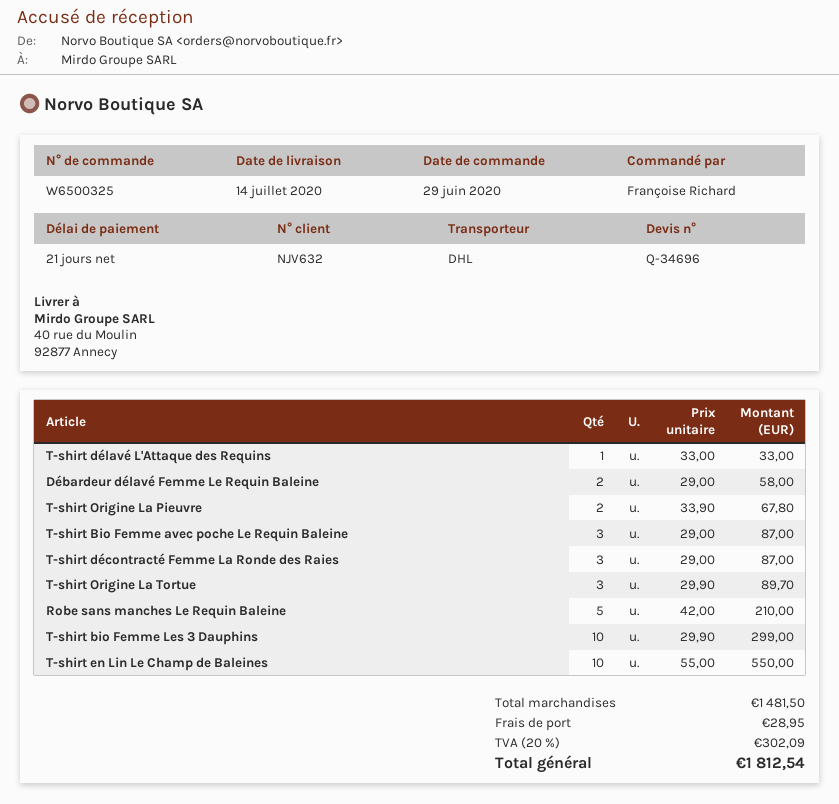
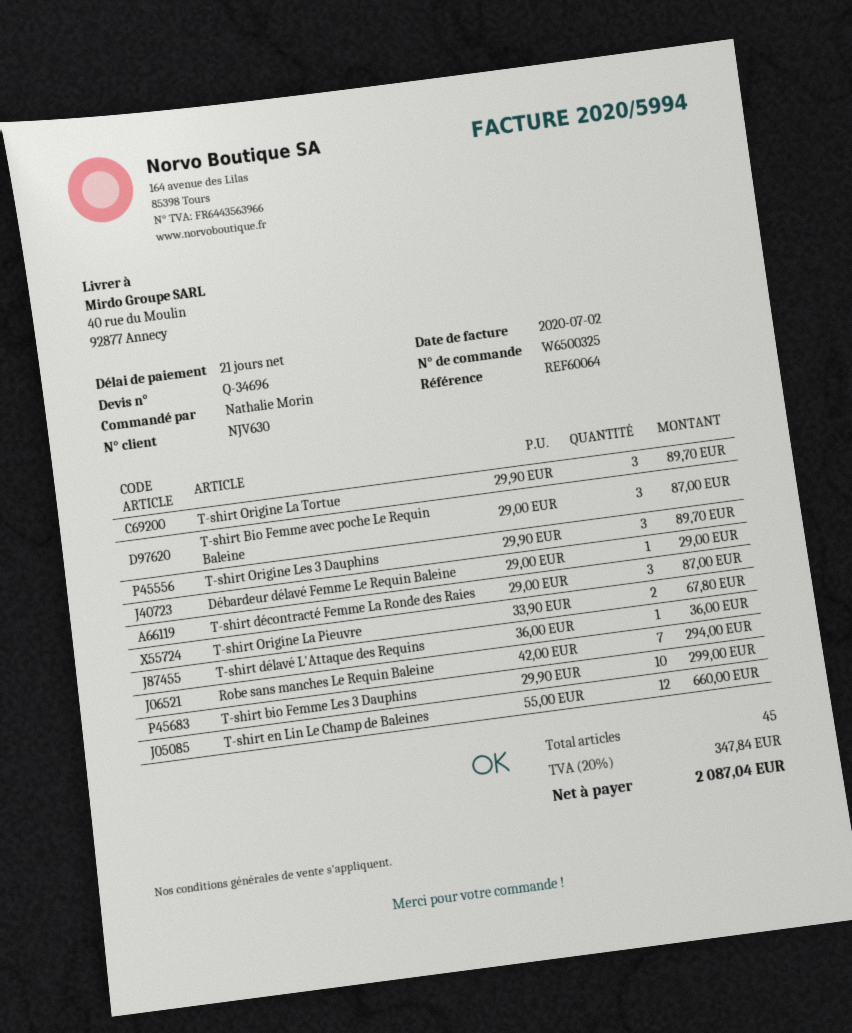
customer number: NJV632 -> NJV630
ordered by: Françoise Richard -> Nathalie Morin
T-shirt délavé L'Attaque des Requins: 1 x 33.00 = 33.00 -> 1 x 36.00 = 36.00
Débardeur délavé Femme Le Requin Baleine: 2 x 29.00 = 58.00 -> 1 x 29.00 = 29.00
Robe sans manches Le Requin Baleine: 5 x 42.00 = 210.00 -> 7 x 42.00 = 294.00
T-shirt en Lin Le Champ de Baleines: 10 x 55.00 = 550.00 -> 12 x 55.00 = 660.00
T-shirt Origine Les 3 Dauphins: none -> 3 x 29.90 = 89.70
shipping: 28.95 -> none
tax: 20% = 302.09 -> 20% = 347.84
total: 1812.54 -> 2087.04

